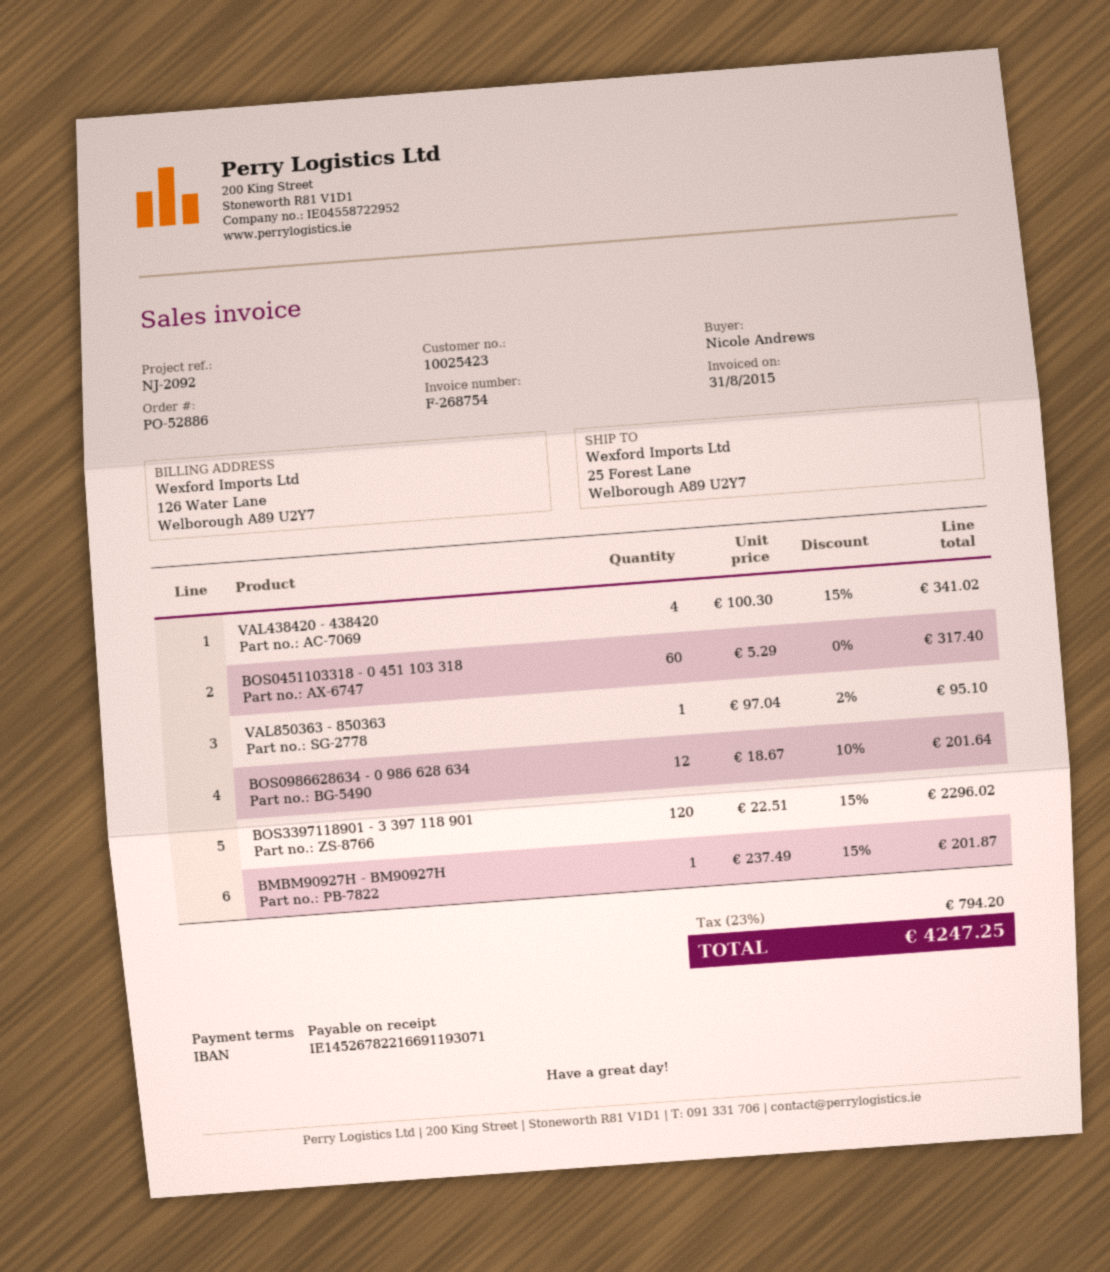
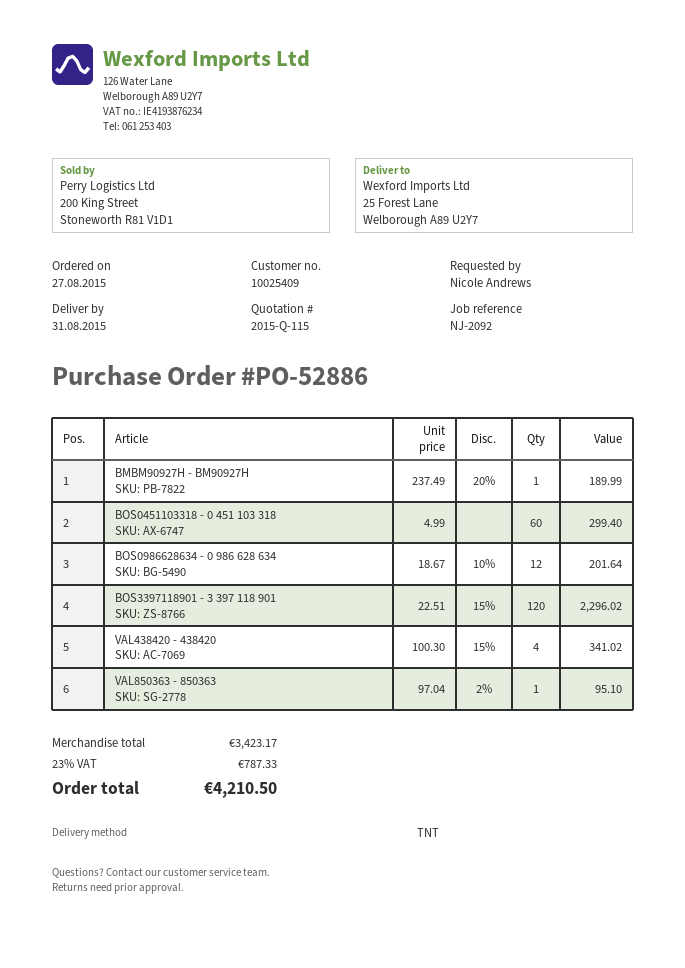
customer number: 10025423 -> 10025409
BOS0451103318 - 0 451 103 318: 60 x 5.29 = 317.40 -> 60 x 4.99 = 299.40
BMBM90927H - BM90927H: 1 x 237.49 - 15% = 201.87 -> 1 x 237.49 - 20% = 189.99
tax: 23% = 794.20 -> 23% = 787.33
total: 4247.25 -> 4210.50

